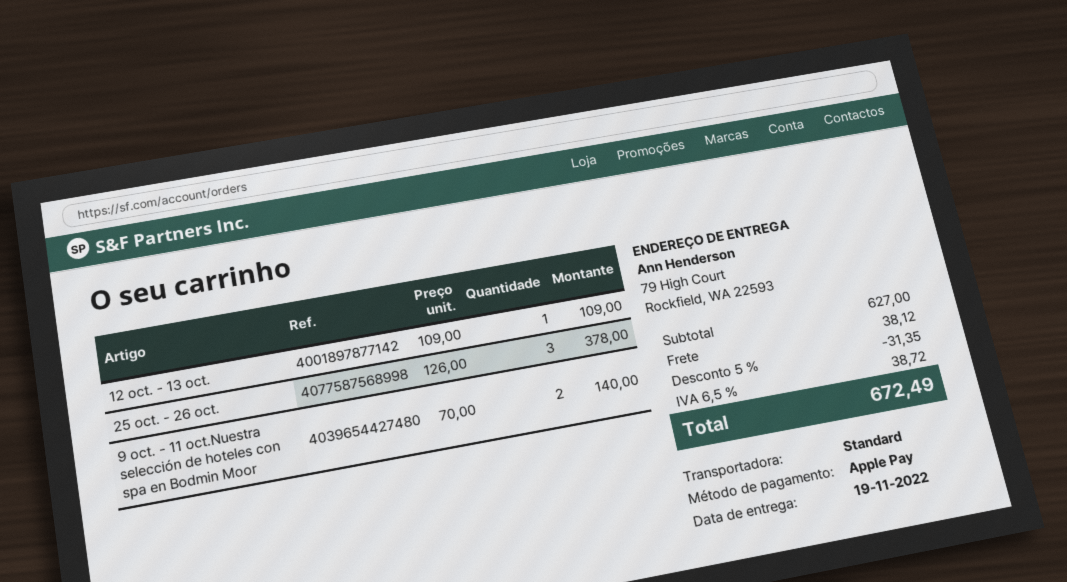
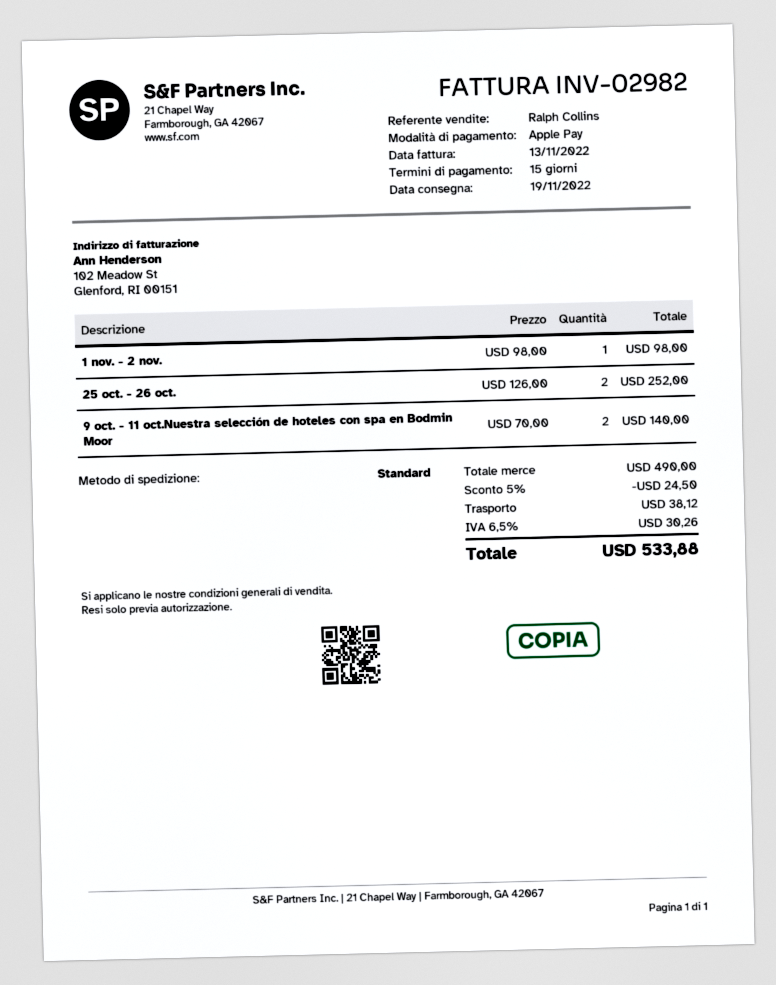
12 oct. - 13 oct.: 1 x 109.00 = 109.00 -> none
25 oct. - 26 oct.: 3 x 126.00 = 378.00 -> 2 x 126.00 = 252.00
1 nov. - 2 nov.: none -> 1 x 98.00 = 98.00
subtotal: 627.00 -> 490.00
discount: 5% = 31.35 -> 5% = 24.50
tax: 6.5% = 38.72 -> 6.5% = 30.26
total: 672.49 -> 533.88

